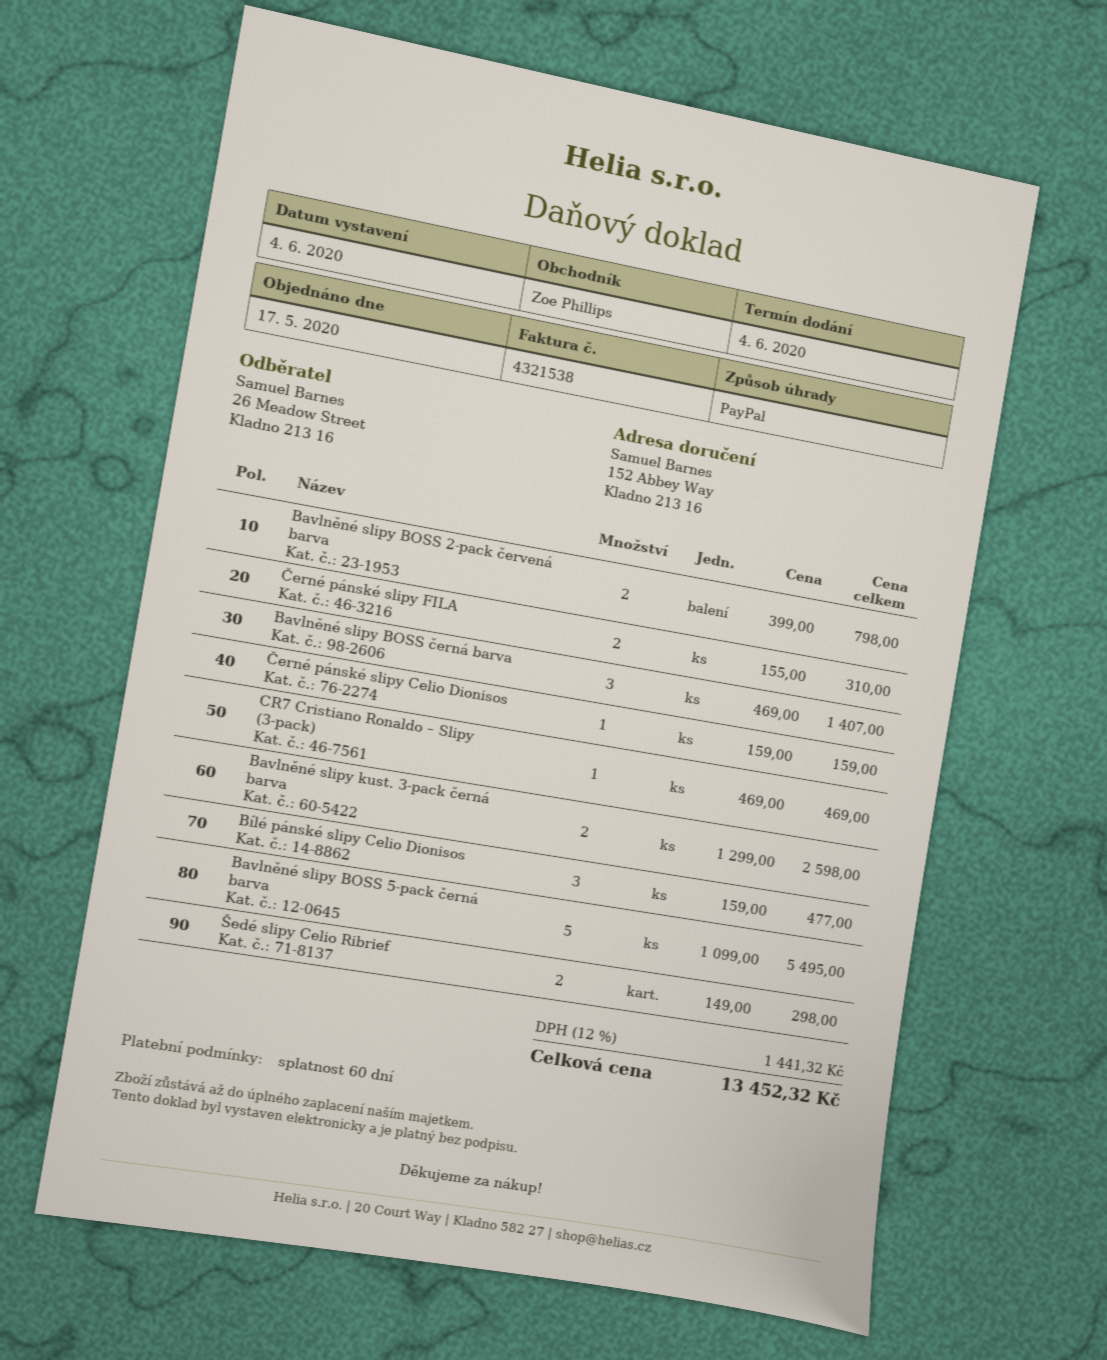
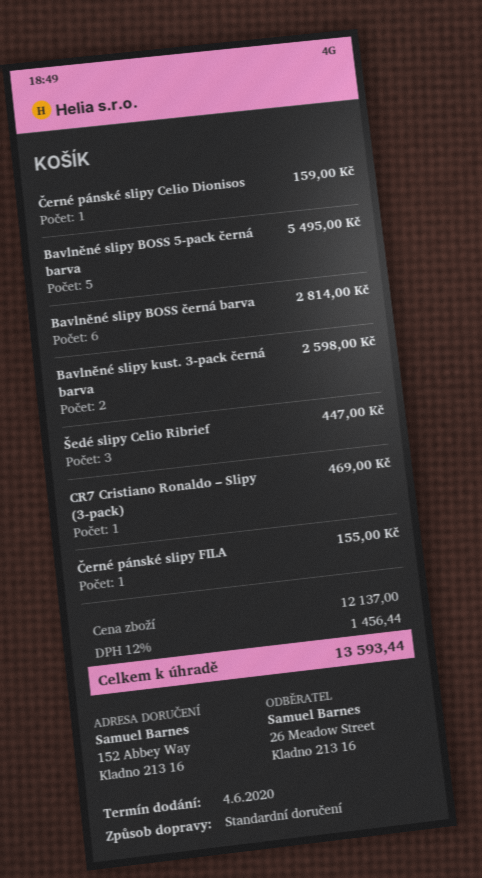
Bavlněné slipy BOSS 2-pack červená barva: 2 for 798.00 -> none
Černé pánské slipy FILA: 2 for 310.00 -> 1 for 155.00
Bavlněné slipy BOSS černá barva: 3 for 1407.00 -> 6 for 2814.00
Bílé pánské slipy Celio Dionisos: 3 for 477.00 -> none
Šedé slipy Celio Ribrief: 2 for 298.00 -> 3 for 447.00
tax: 12% = 1441.32 -> 12% = 1456.44
total: 13452.32 -> 13593.44

